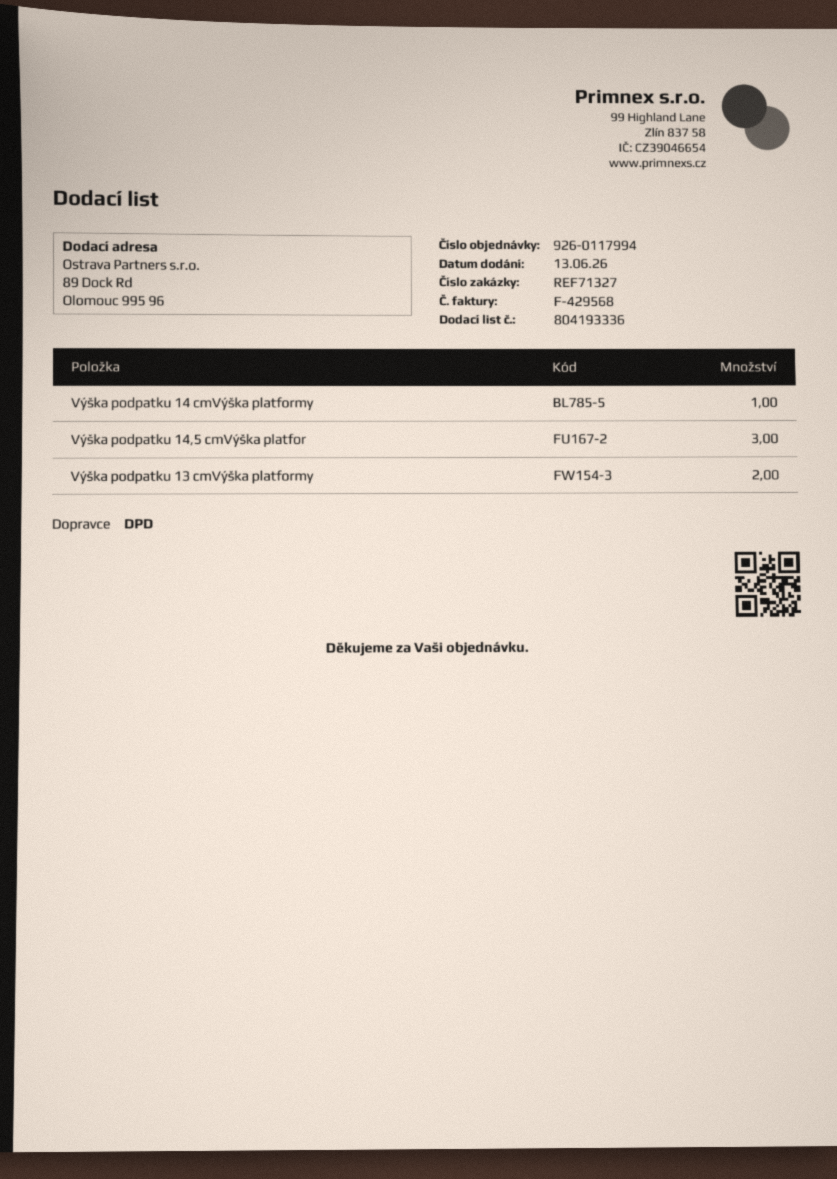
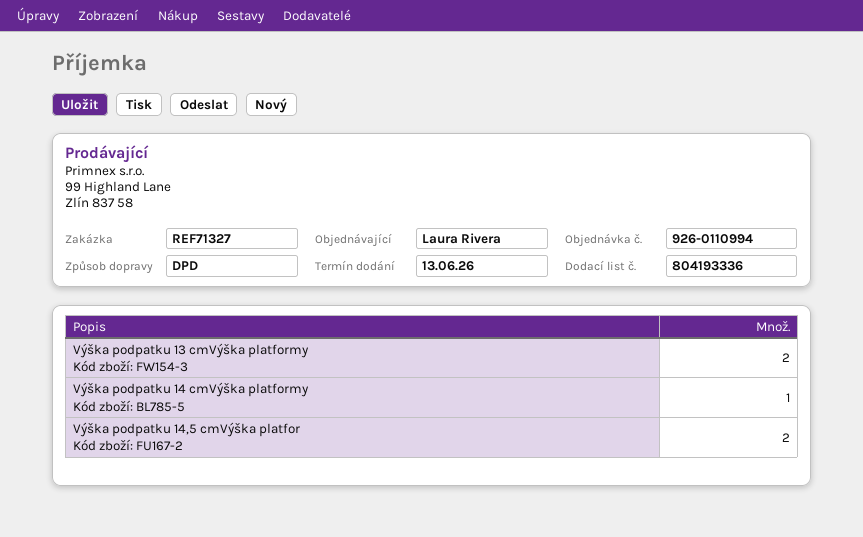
order number: 926-0117994 -> 926-0110994
Výška podpatku 14,5 cmVýška platfor: 3 -> 2

